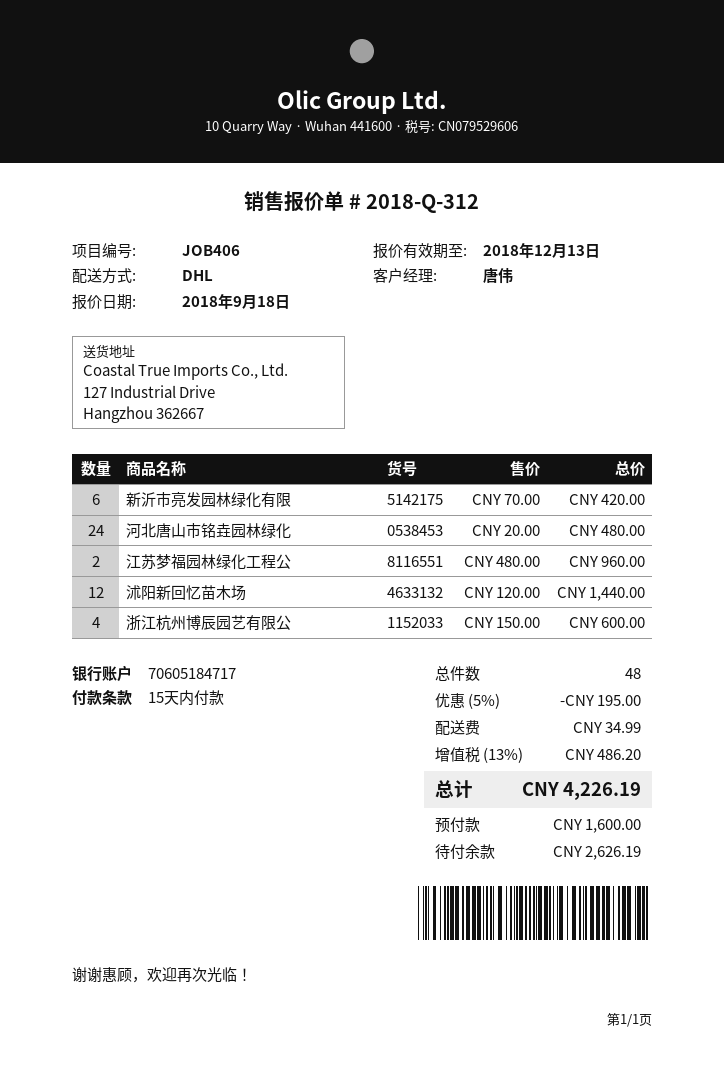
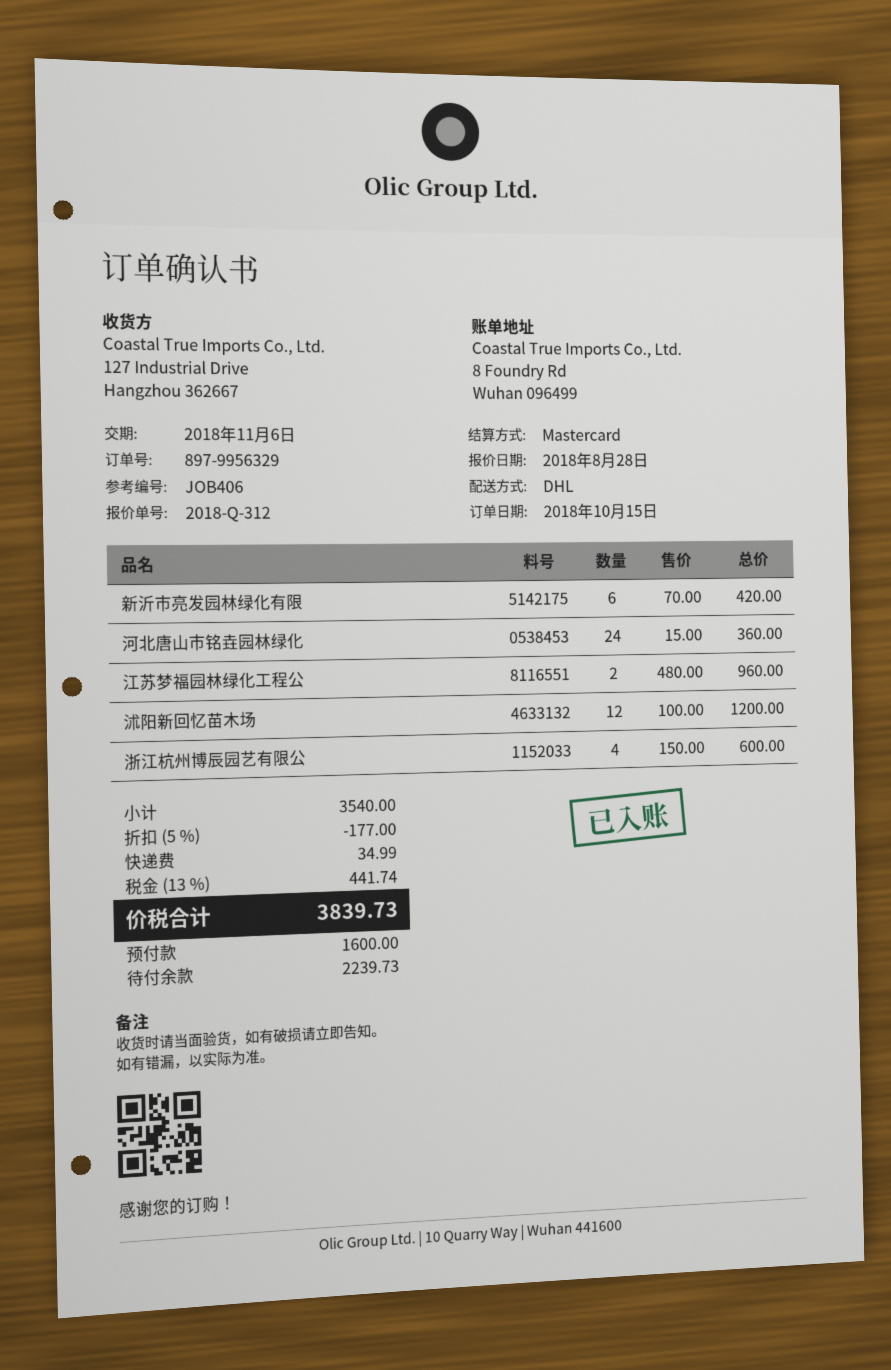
quote date: 2018-09-18 -> 2018-08-28
河北唐山市铭垚园林绿化: 24 x 20.00 = 480.00 -> 24 x 15.00 = 360.00
沭阳新回忆苗木场: 12 x 120.00 = 1440.00 -> 12 x 100.00 = 1200.00
discount: 5% = 195.00 -> 5% = 177.00
tax: 13% = 486.20 -> 13% = 441.74
total: 4226.19 -> 3839.73
balance: 2626.19 -> 2239.73

